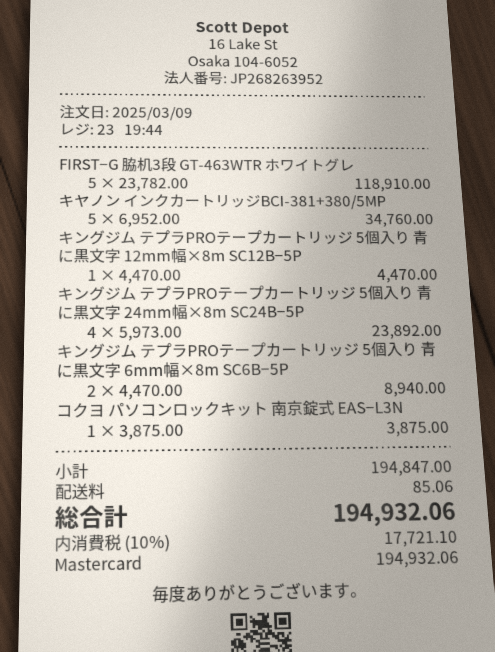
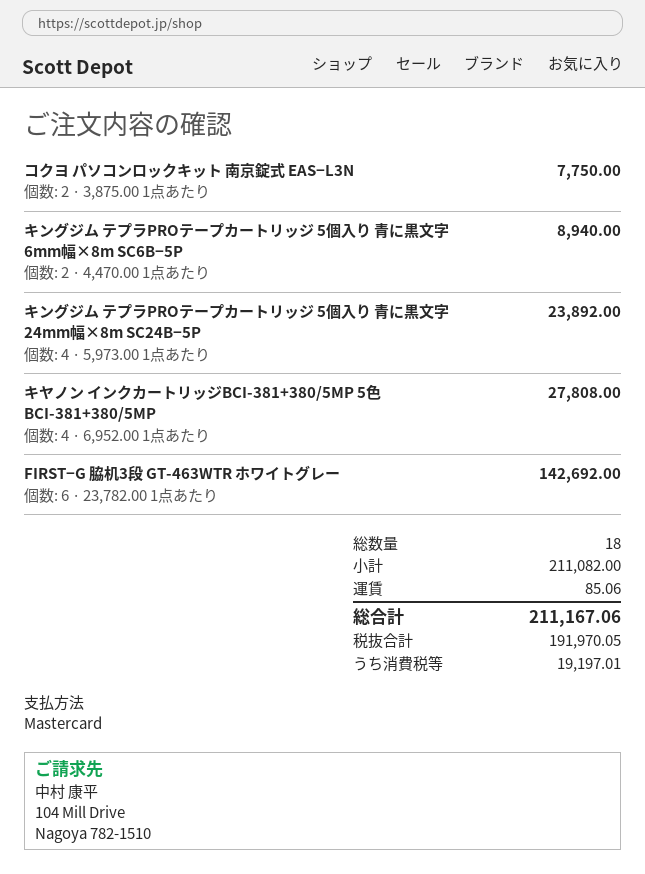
FIRST−G 脇机3段 GT-463WTR ホワイトグレ: 5 x 23782.00 = 118910.00 -> 6 x 23782.00 = 142692.00
キヤノン インクカートリッジBCI-381+380/5MP: 5 x 6952.00 = 34760.00 -> 4 x 6952.00 = 27808.00
キングジム テプラPROテープカートリッジ 5個入り 青に黒文字 12mm幅×8m SC12B−5P: 1 x 4470.00 = 4470.00 -> none
コクヨ パソコンロックキット 南京錠式 EAS−L3N: 1 x 3875.00 = 3875.00 -> 2 x 3875.00 = 7750.00
subtotal: 194847.00 -> 211082.00
tax: 17721.10 -> 19197.01
total: 194932.06 -> 211167.06

